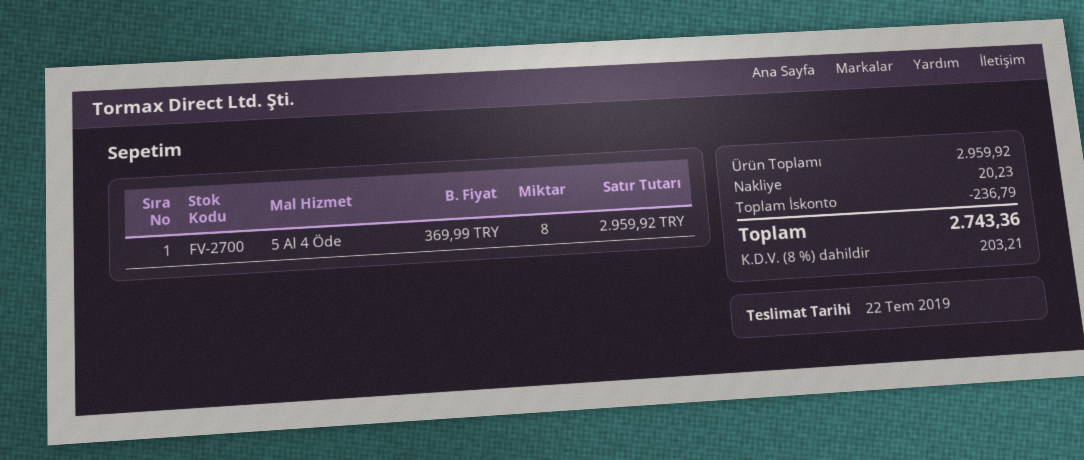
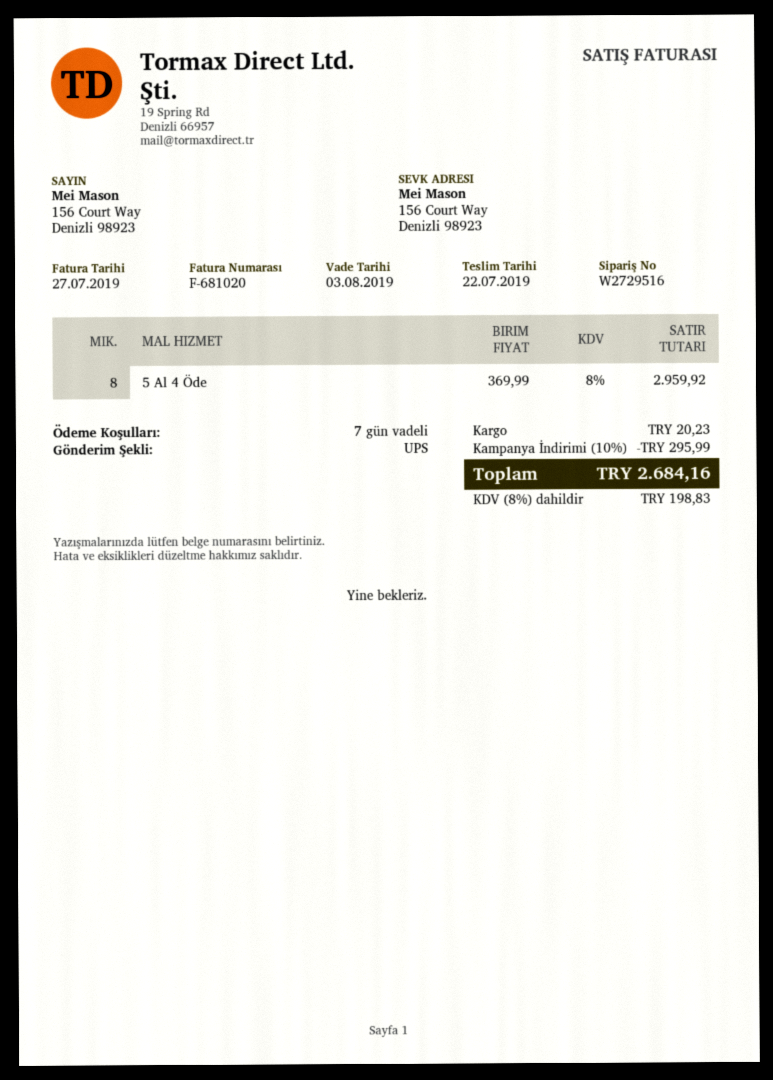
discount: 236.79 -> 295.99
tax: 8% = 203.21 -> 8% = 198.83
total: 2743.36 -> 2684.16

